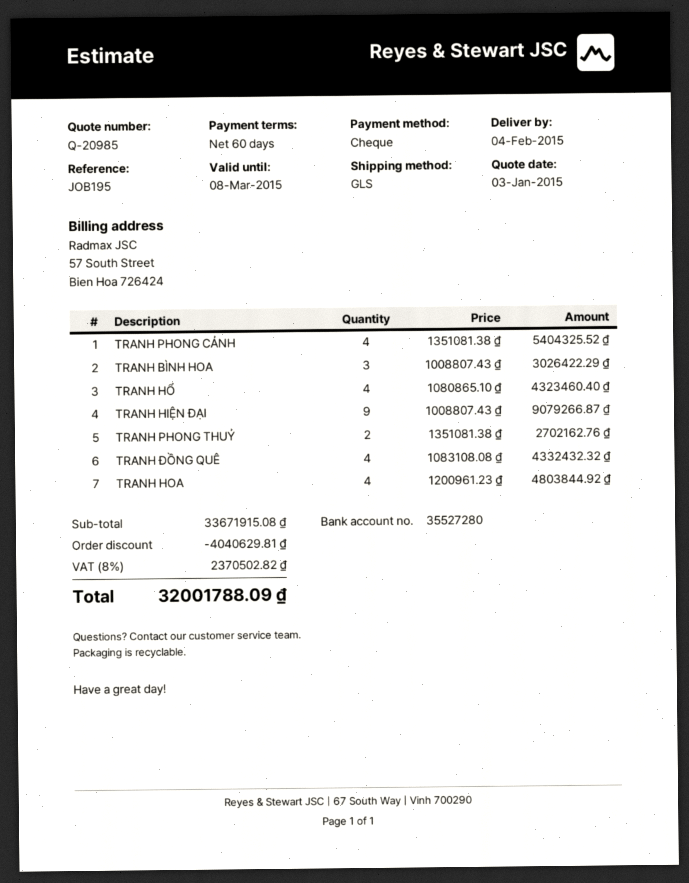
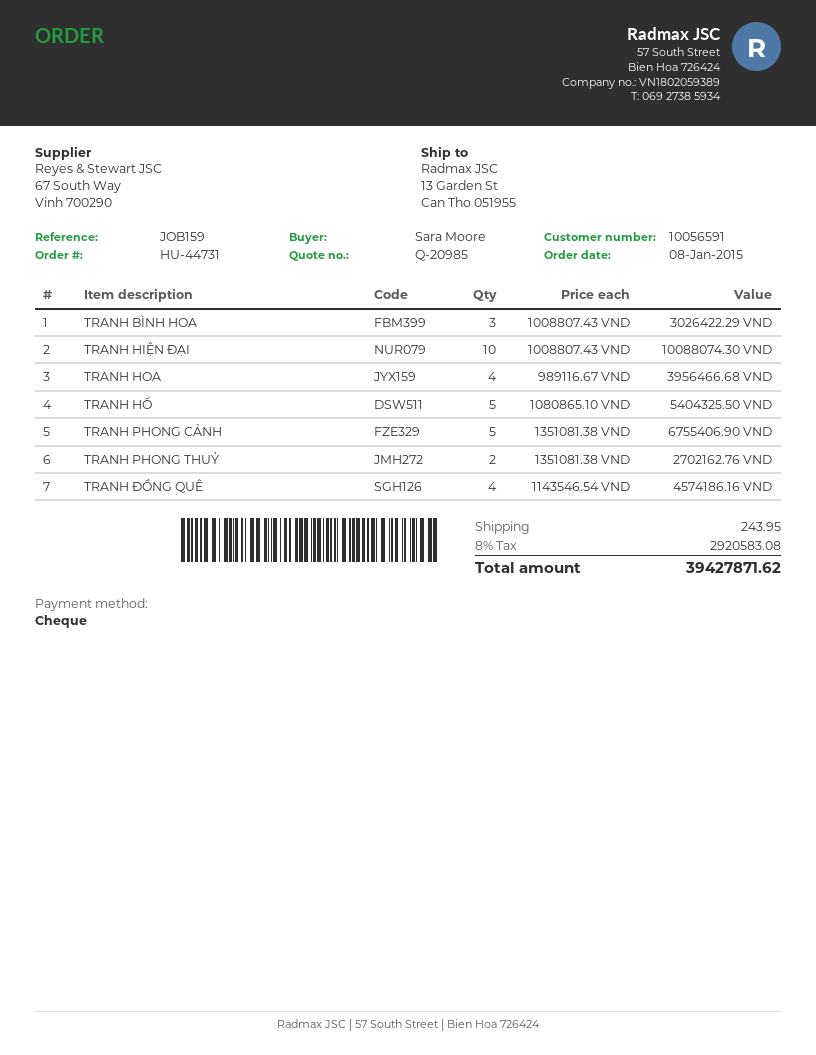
reference: JOB195 -> JOB159
TRANH PHONG CẢNH: 4 x 1351081.38 = 5404325.52 -> 5 x 1351081.38 = 6755406.90
TRANH HỔ: 4 x 1080865.10 = 4323460.40 -> 5 x 1080865.10 = 5404325.50
TRANH HIỆN ĐẠI: 9 x 1008807.43 = 9079266.87 -> 10 x 1008807.43 = 10088074.30
TRANH ĐỒNG QUÊ: 4 x 1083108.08 = 4332432.32 -> 4 x 1143546.54 = 4574186.16
TRANH HOA: 4 x 1200961.23 = 4803844.92 -> 4 x 989116.67 = 3956466.68
discount: 4040629.81 -> none
shipping: none -> 243.95
tax: 8% = 2370502.82 -> 8% = 2920583.08
total: 32001788.09 -> 39427871.62

